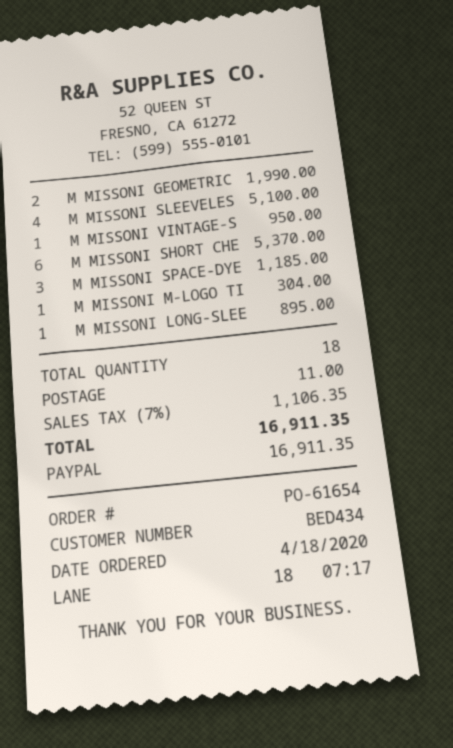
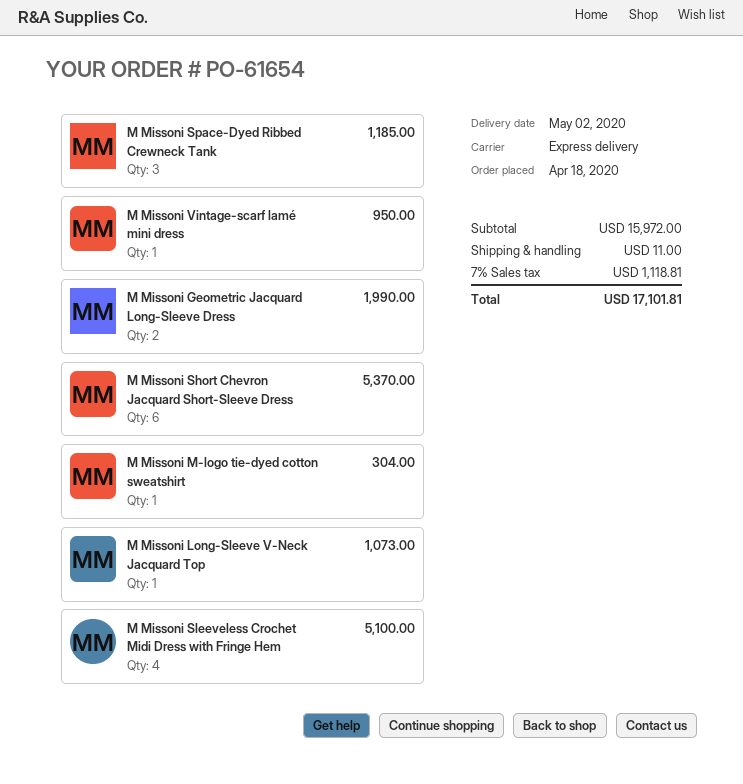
M MISSONI LONG-SLEE: 1 for 895.00 -> 1 for 1073.00
tax: 7% = 1106.35 -> 7% = 1118.81
total: 16911.35 -> 17101.81

